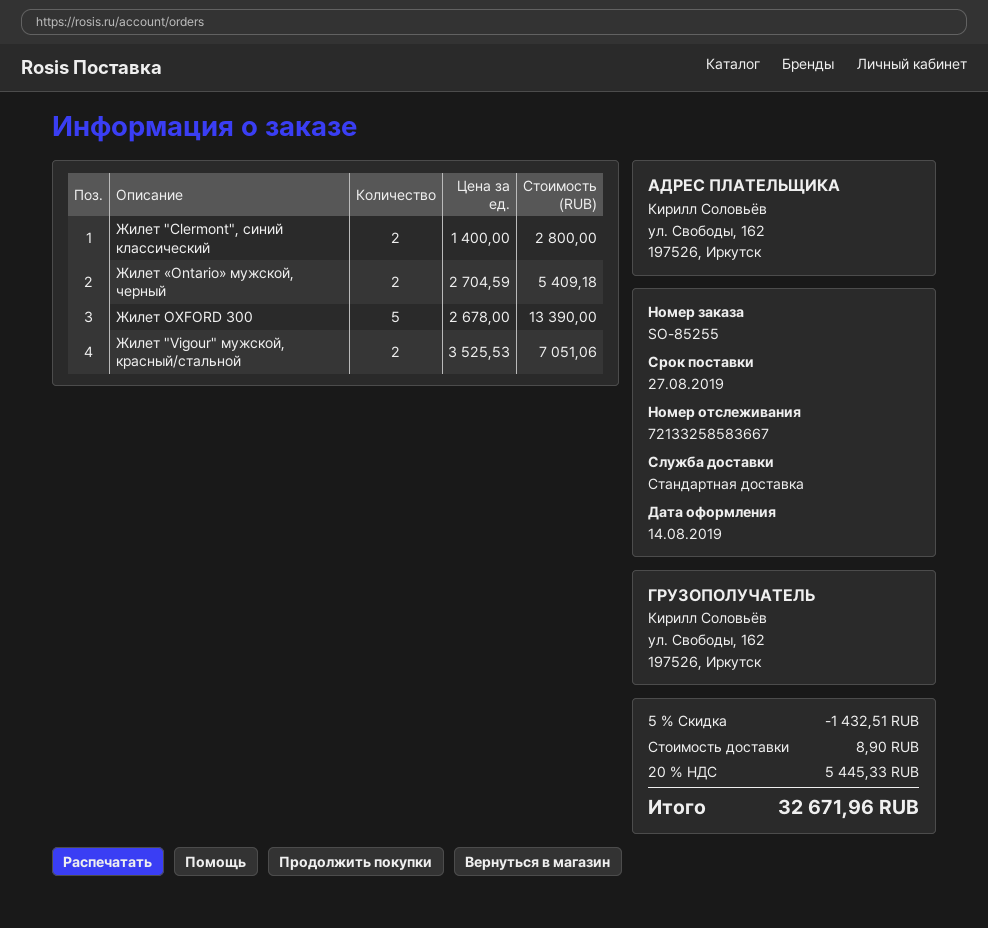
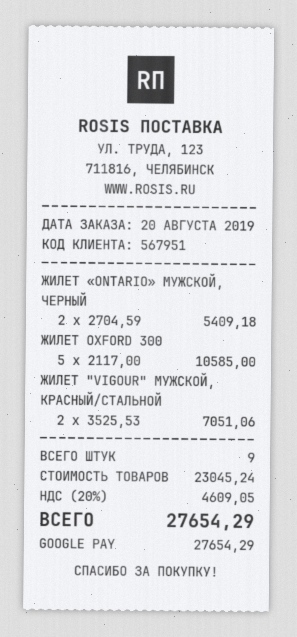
order date: 2019-08-14 -> 2019-08-20
Жилет "Clermont", синий классический: 2 x 1400.00 = 2800.00 -> none
Жилет OXFORD 300: 5 x 2678.00 = 13390.00 -> 5 x 2117.00 = 10585.00
discount: 5% = 1432.51 -> none
shipping: 8.90 -> none
tax: 20% = 5445.33 -> 20% = 4609.05
total: 32671.96 -> 27654.29

